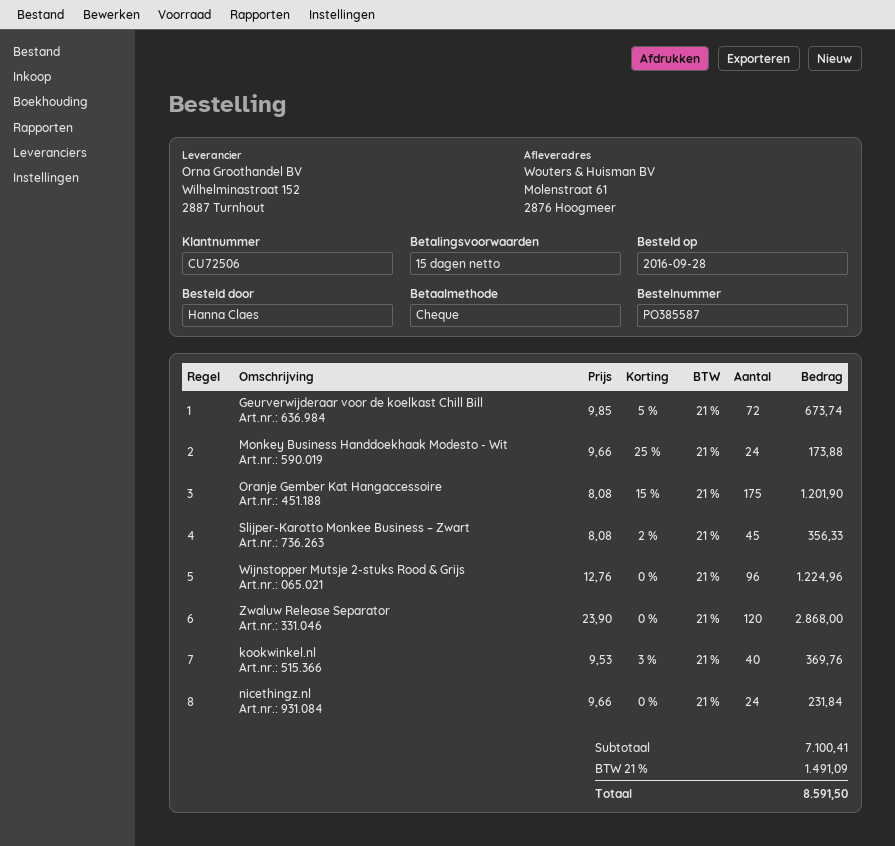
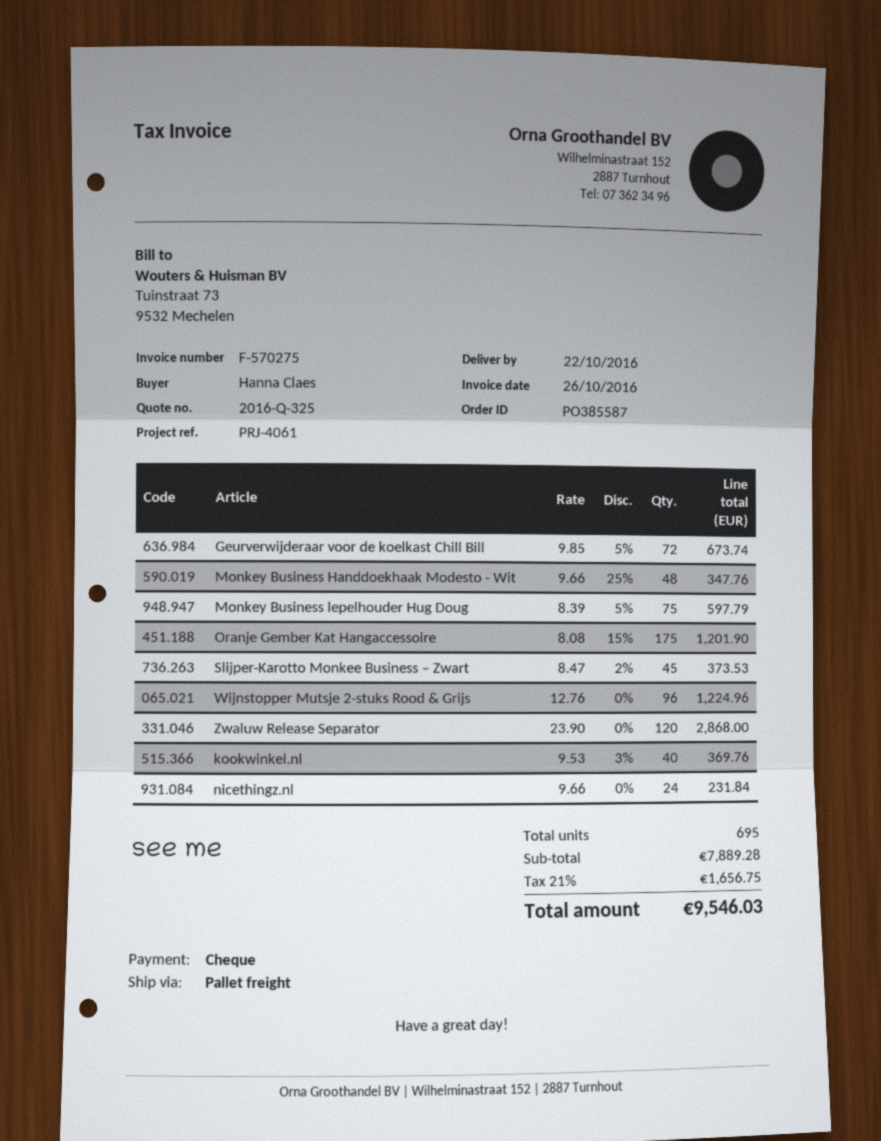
Monkey Business Handdoekhaak Modesto - Wit: 24 x 9.66 - 25% = 173.88 -> 48 x 9.66 - 25% = 347.76
Slijper-Karotto Monkee Business – Zwart: 45 x 8.08 - 2% = 356.33 -> 45 x 8.47 - 2% = 373.53
Monkey Business lepelhouder Hug Doug: none -> 75 x 8.39 - 5% = 597.79
subtotal: 7100.41 -> 7889.28
tax: 21% = 1491.09 -> 21% = 1656.75
total: 8591.50 -> 9546.03

